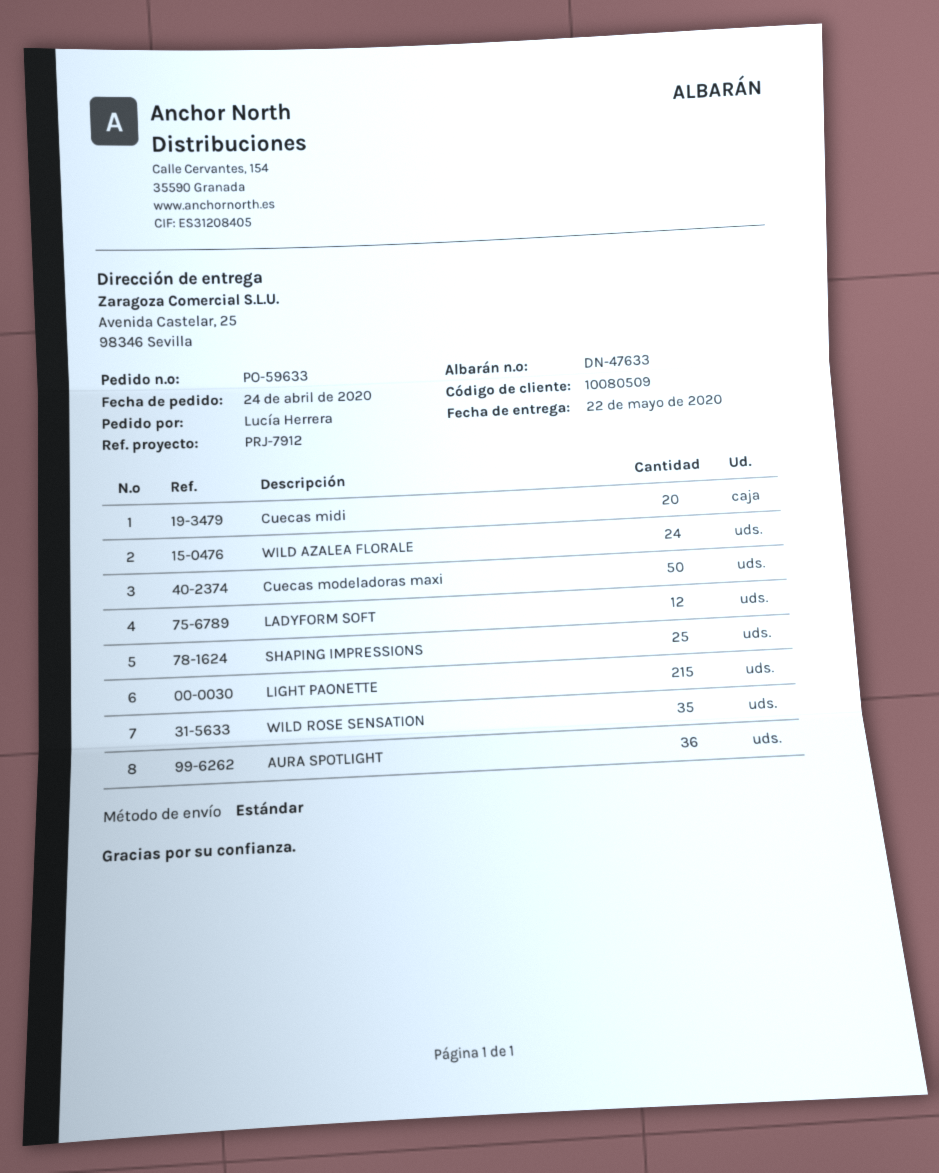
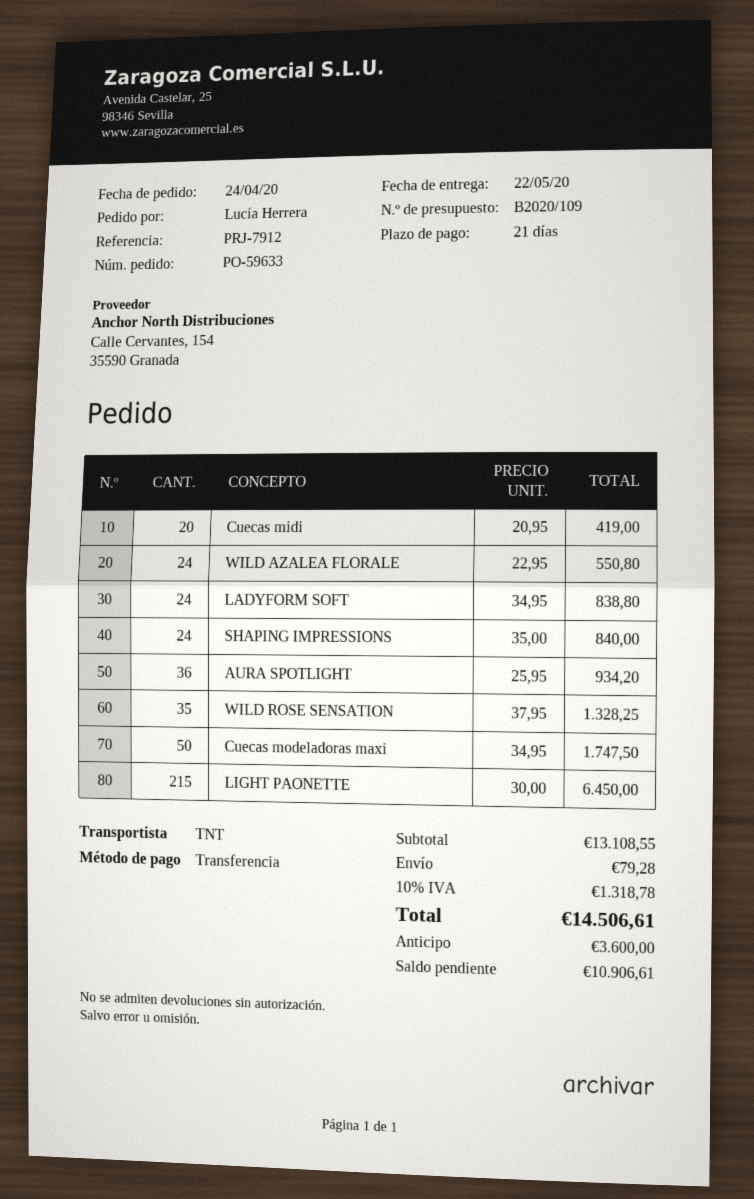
shipping method: standard -> TNT
LADYFORM SOFT: 12 -> 24
SHAPING IMPRESSIONS: 25 -> 24

